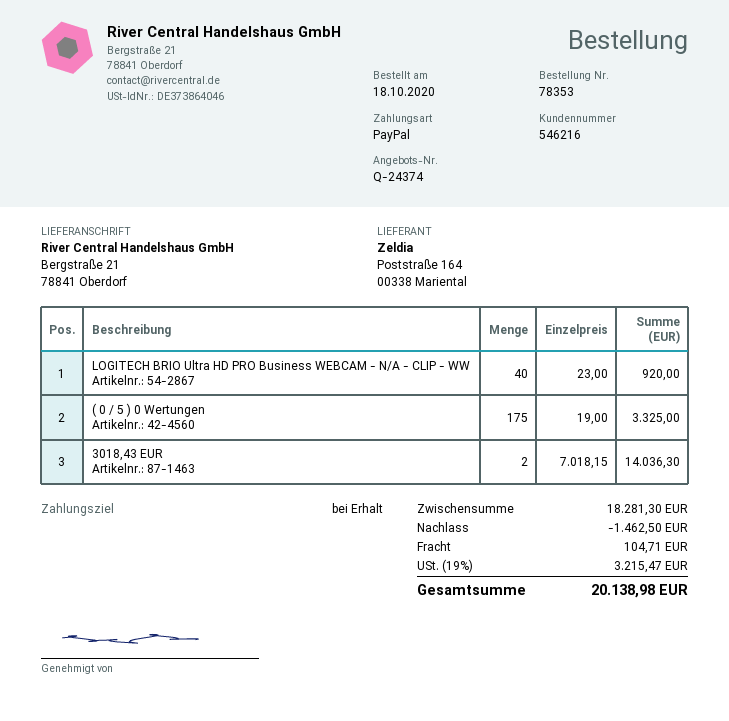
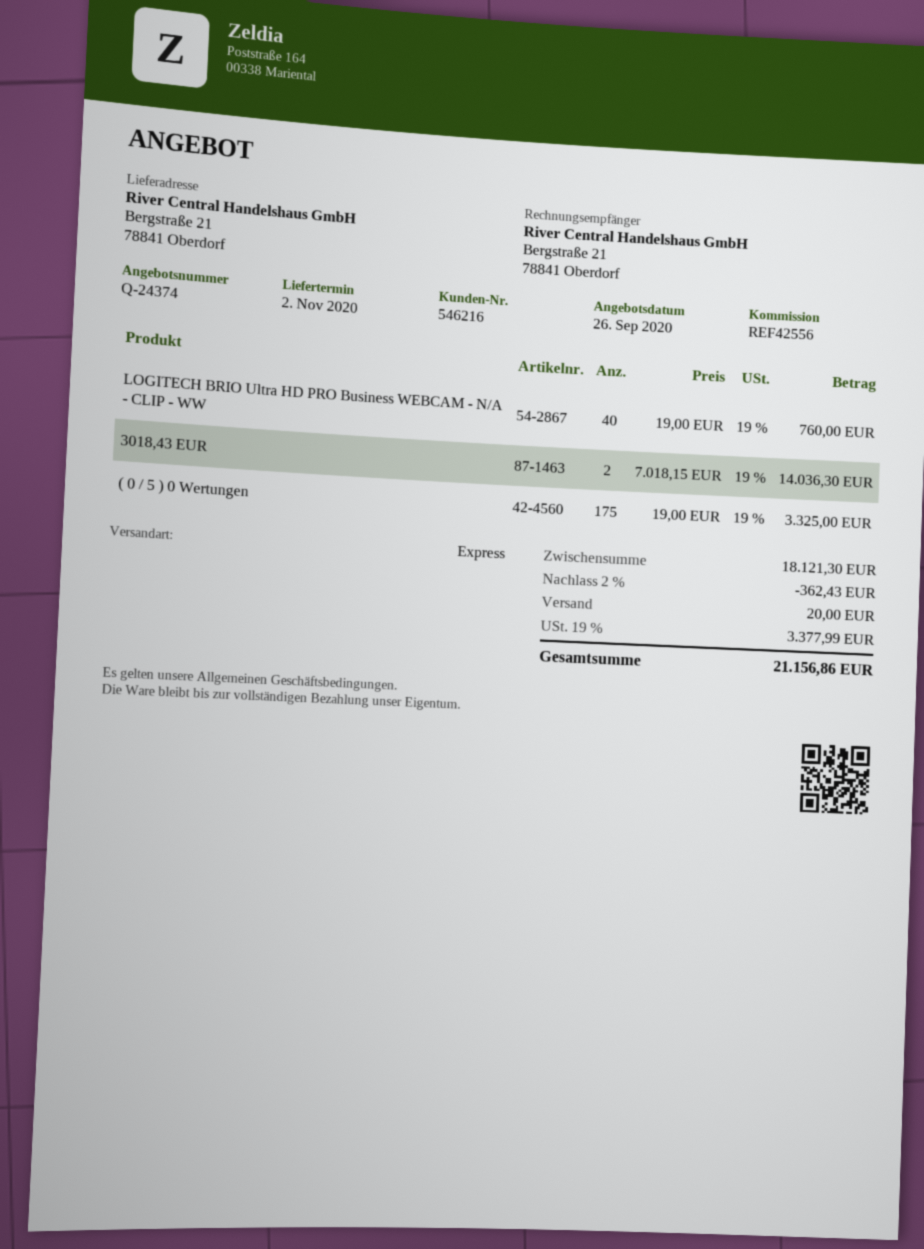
LOGITECH BRIO Ultra HD PRO Business WEBCAM - N/A - CLIP - WW: 40 x 23.00 = 920.00 -> 40 x 19.00 = 760.00
subtotal: 18281.30 -> 18121.30
discount: 1462.50 -> 362.43
shipping: 104.71 -> 20.00
tax: 19% = 3215.47 -> 19% = 3377.99
total: 20138.98 -> 21156.86

